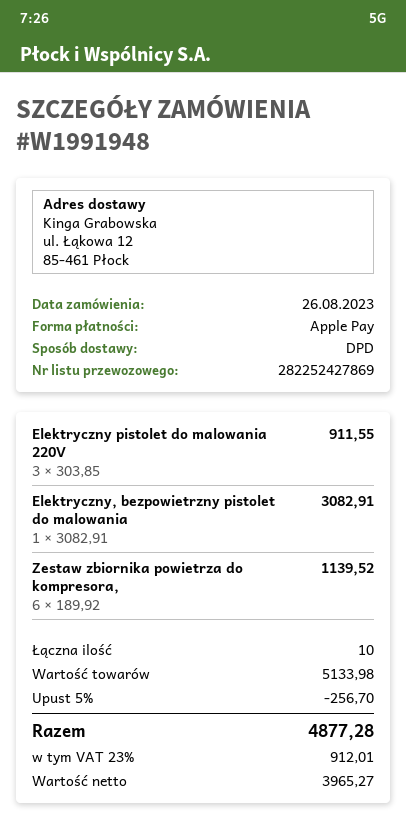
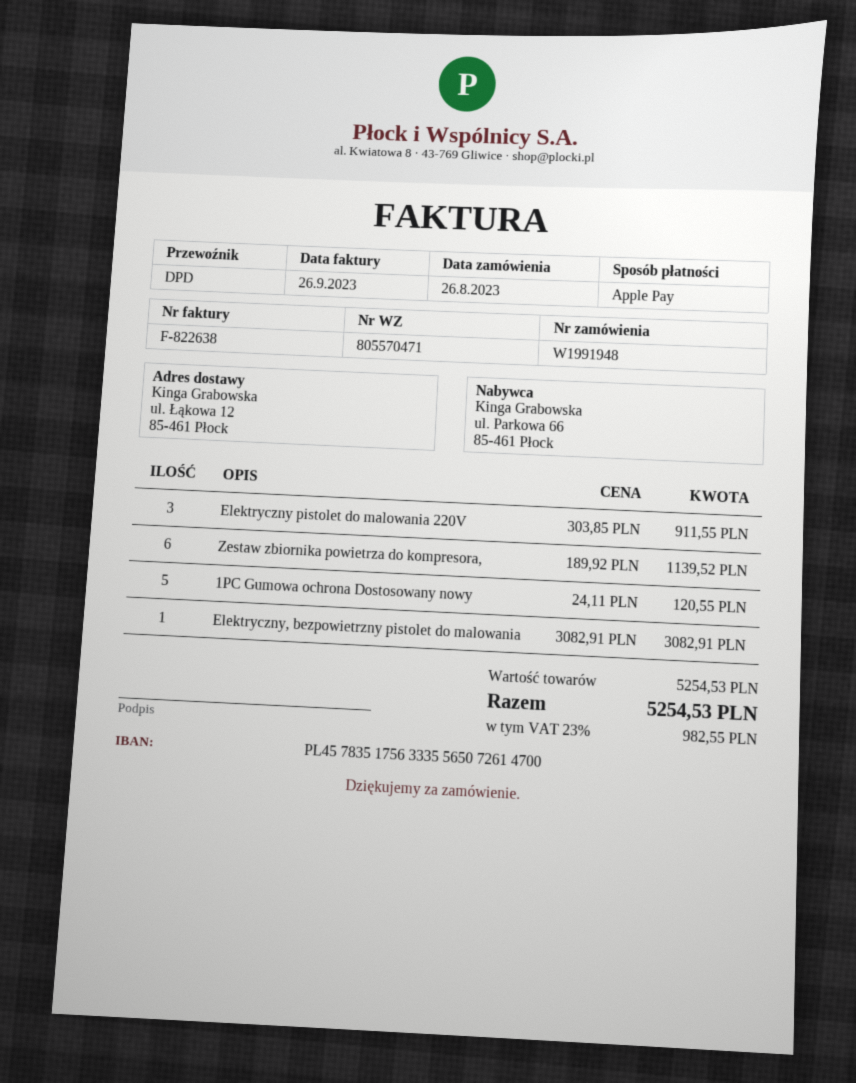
1PC Gumowa ochrona Dostosowany nowy: none -> 5 x 24.11 = 120.55
subtotal: 5133.98 -> 5254.53
discount: 5% = 256.70 -> none
tax: 23% = 912.01 -> 23% = 982.55
total: 4877.28 -> 5254.53

